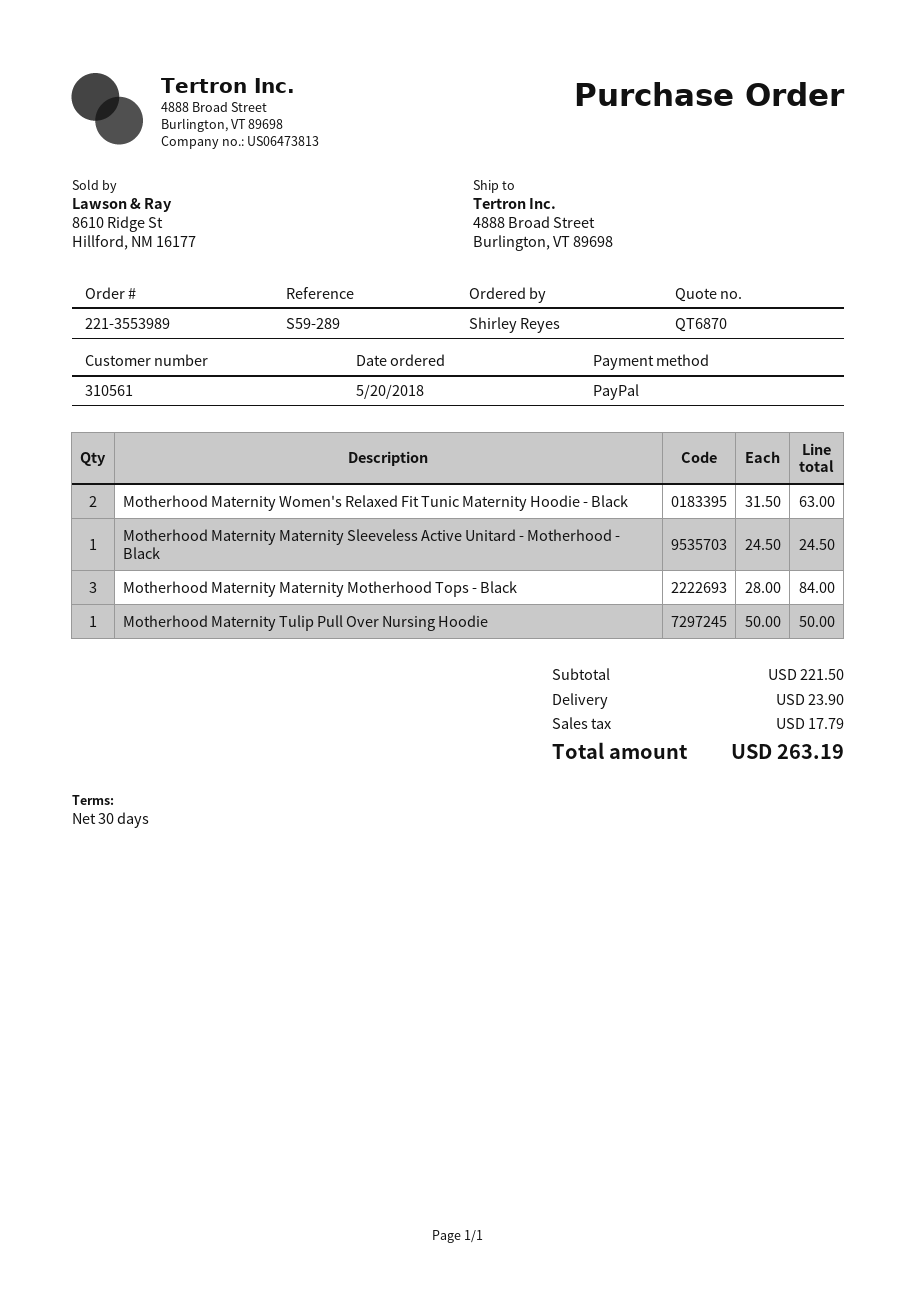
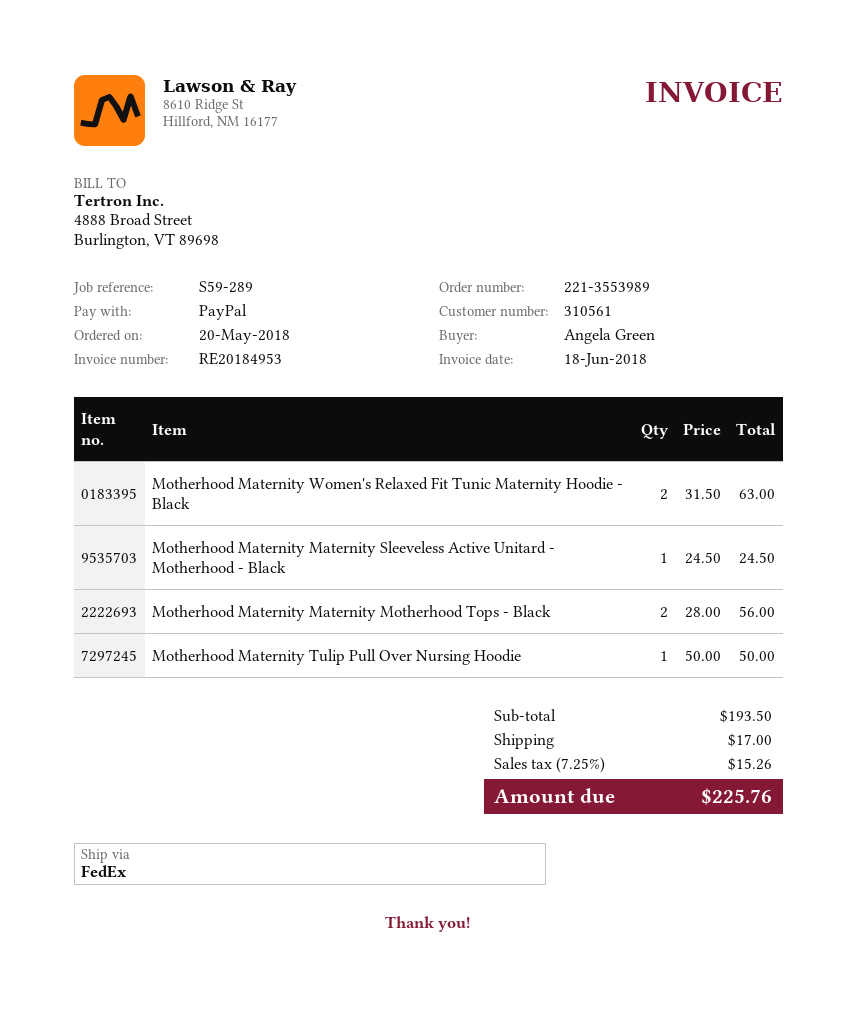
ordered by: Shirley Reyes -> Angela Green
Motherhood Maternity Maternity Motherhood Tops - Black: 3 x 28.00 = 84.00 -> 2 x 28.00 = 56.00
subtotal: 221.50 -> 193.50
shipping: 23.90 -> 17.00
tax: 17.79 -> 15.26
total: 263.19 -> 225.76

